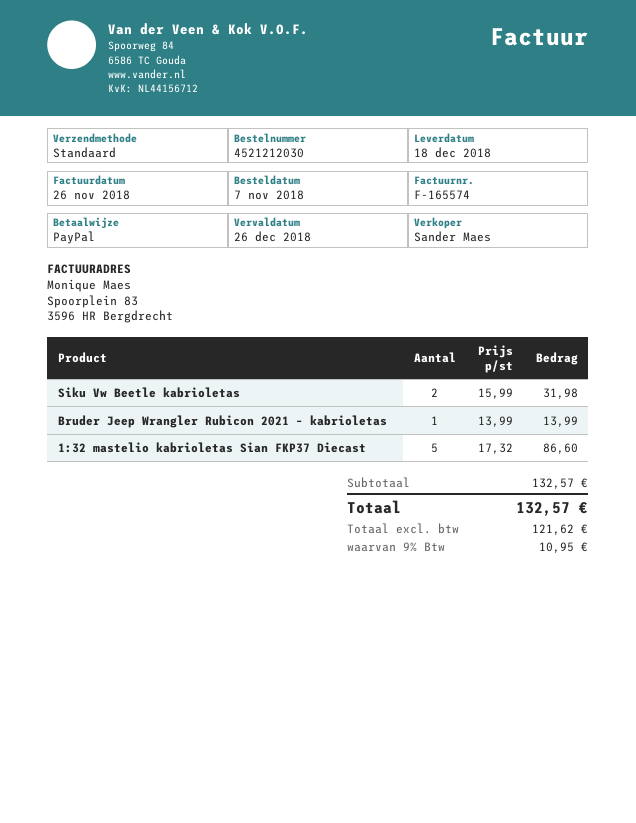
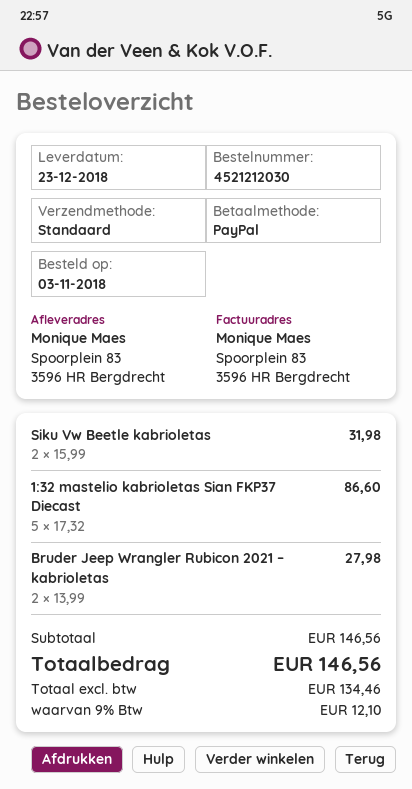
order date: 2018-11-07 -> 2018-11-03
delivery date: 2018-12-18 -> 2018-12-23
Bruder Jeep Wrangler Rubicon 2021 – kabrioletas: 1 x 13.99 = 13.99 -> 2 x 13.99 = 27.98
subtotal: 132.57 -> 146.56
net: 121.62 -> 134.46
tax: 9% = 10.95 -> 9% = 12.10
total: 132.57 -> 146.56

